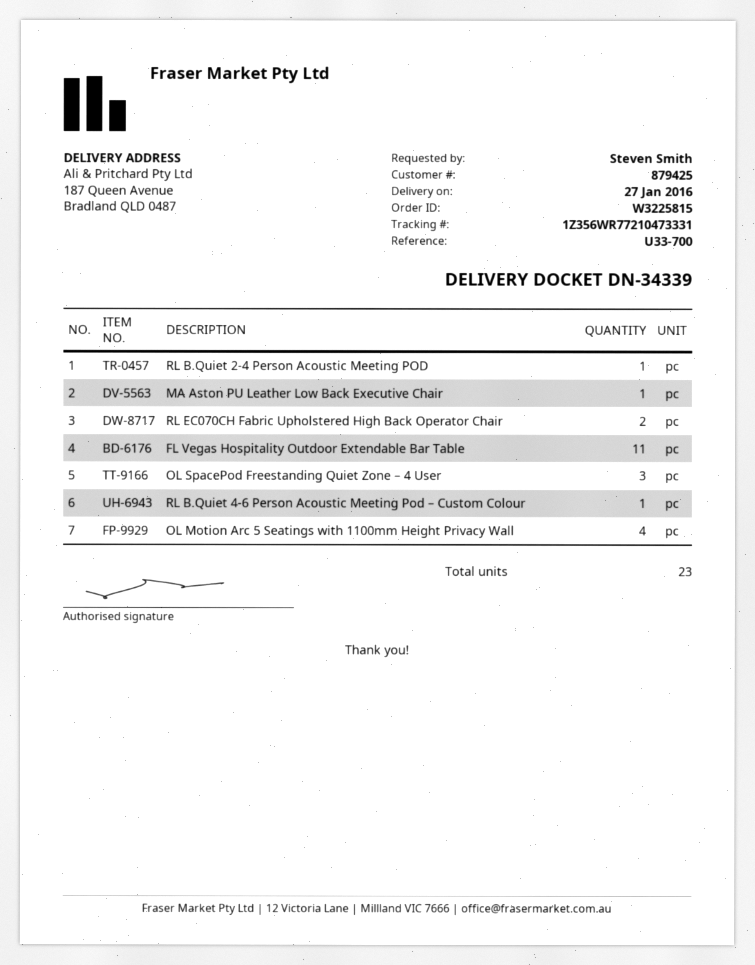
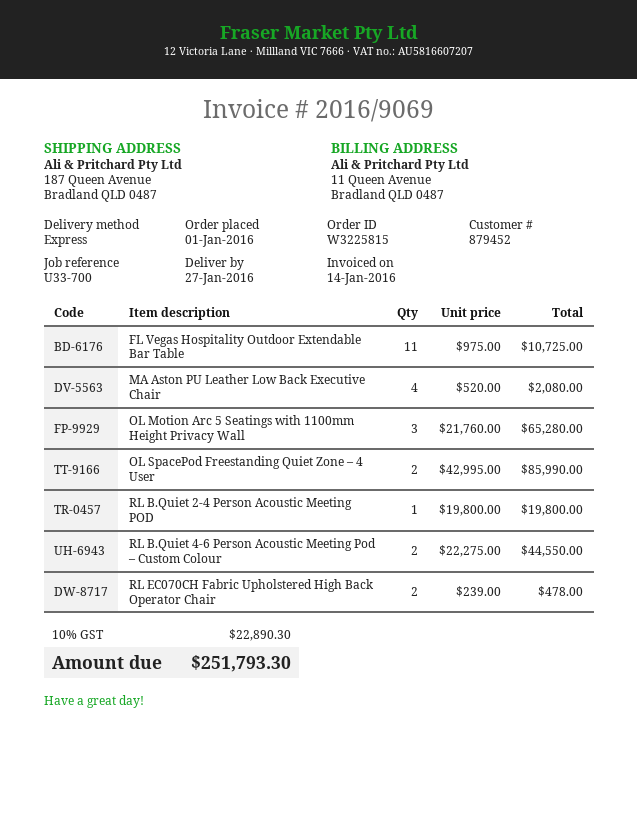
customer number: 879425 -> 879452
MA Aston PU Leather Low Back Executive Chair: 1 -> 4
OL SpacePod Freestanding Quiet Zone – 4 User: 3 -> 2
RL B.Quiet 4-6 Person Acoustic Meeting Pod – Custom Colour: 1 -> 2
OL Motion Arc 5 Seatings with 1100mm Height Privacy Wall: 4 -> 3

